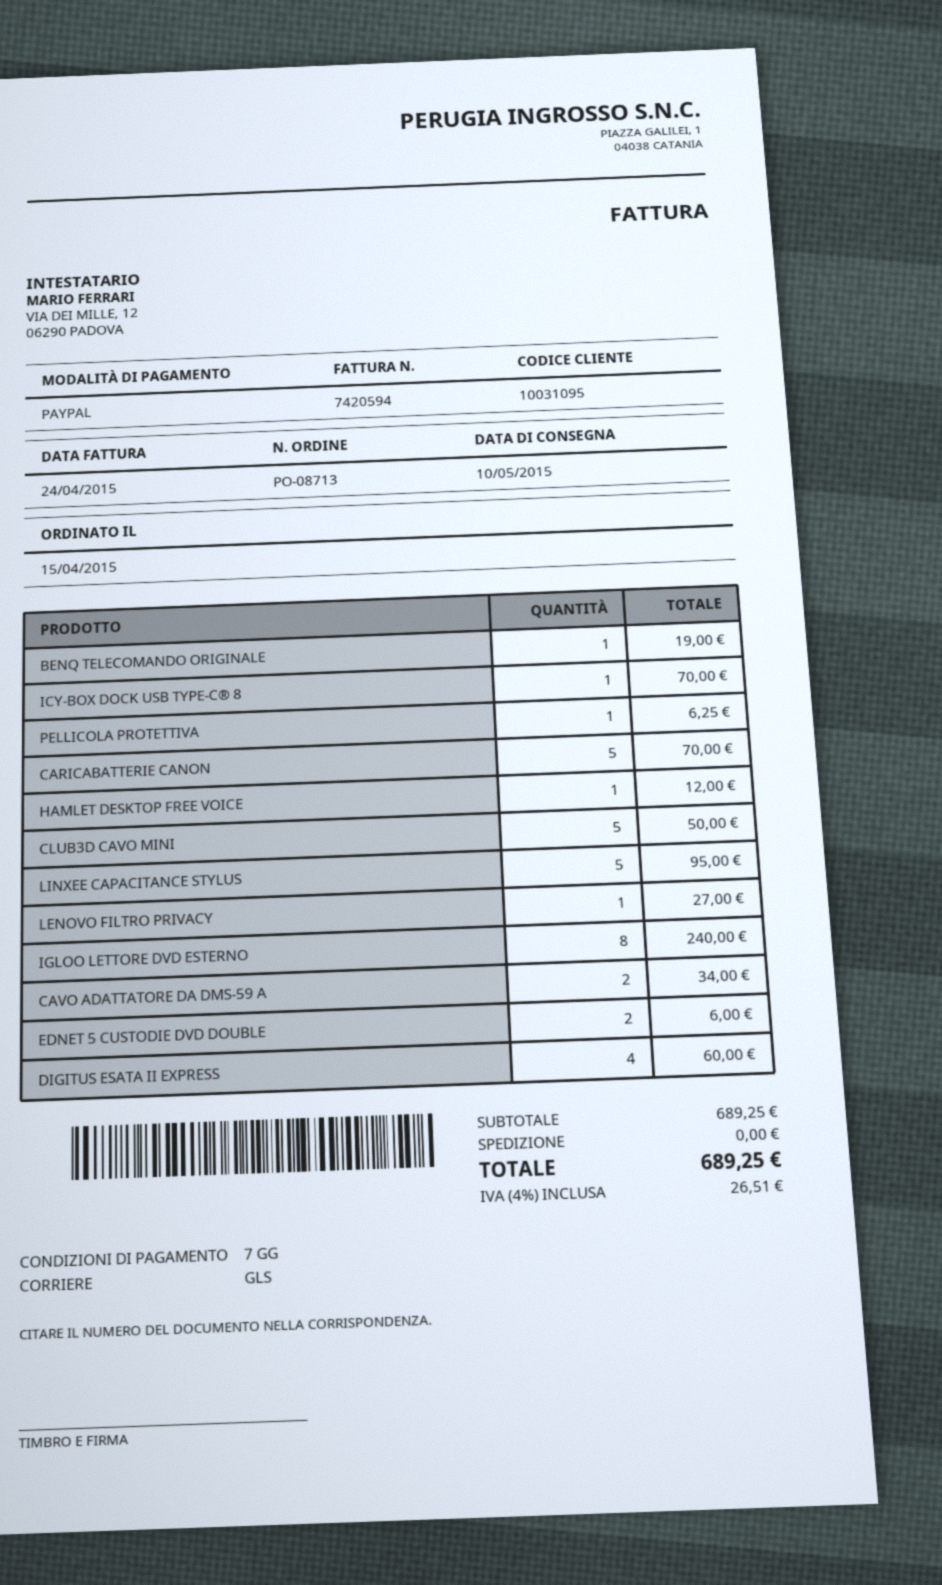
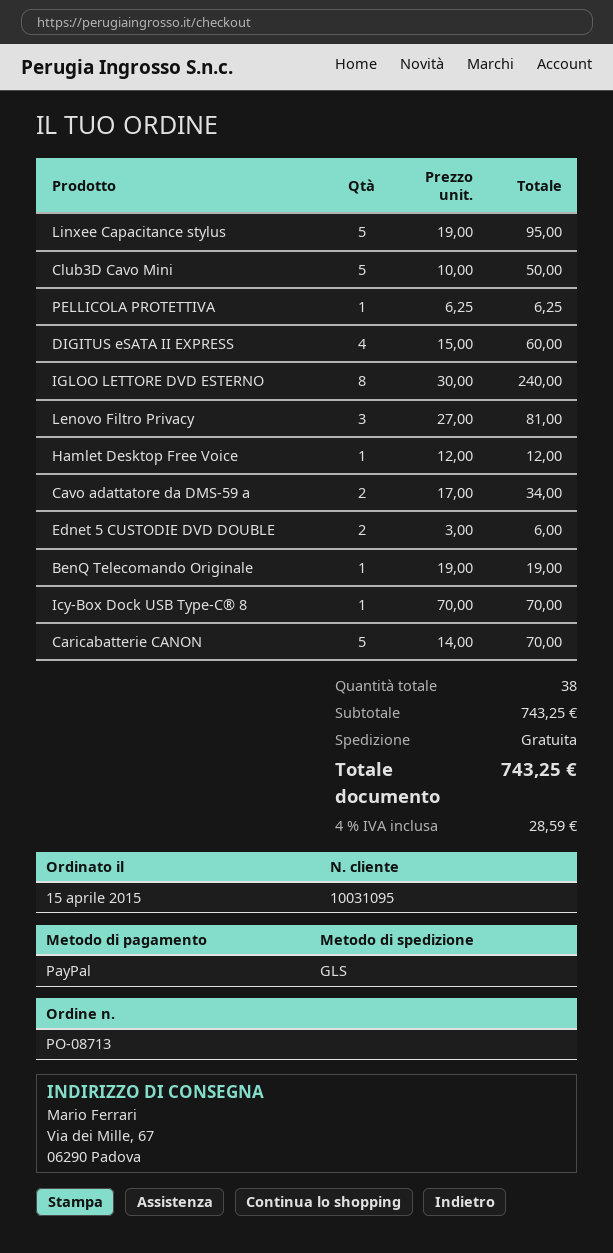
LENOVO FILTRO PRIVACY: 1 for 27.00 -> 3 for 81.00
subtotal: 689.25 -> 743.25
tax: 4% = 26.51 -> 4% = 28.59
total: 689.25 -> 743.25

